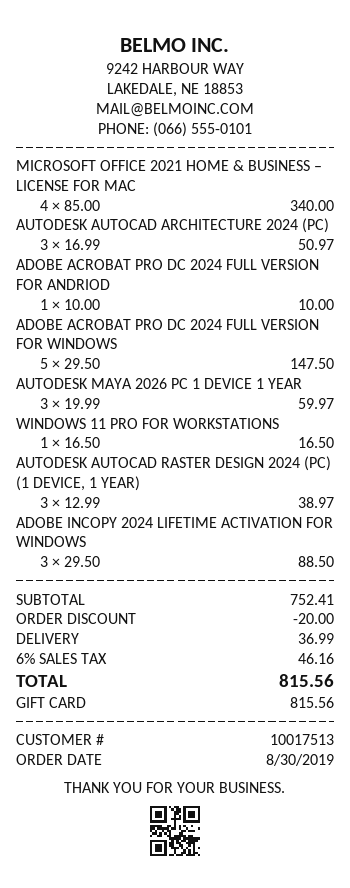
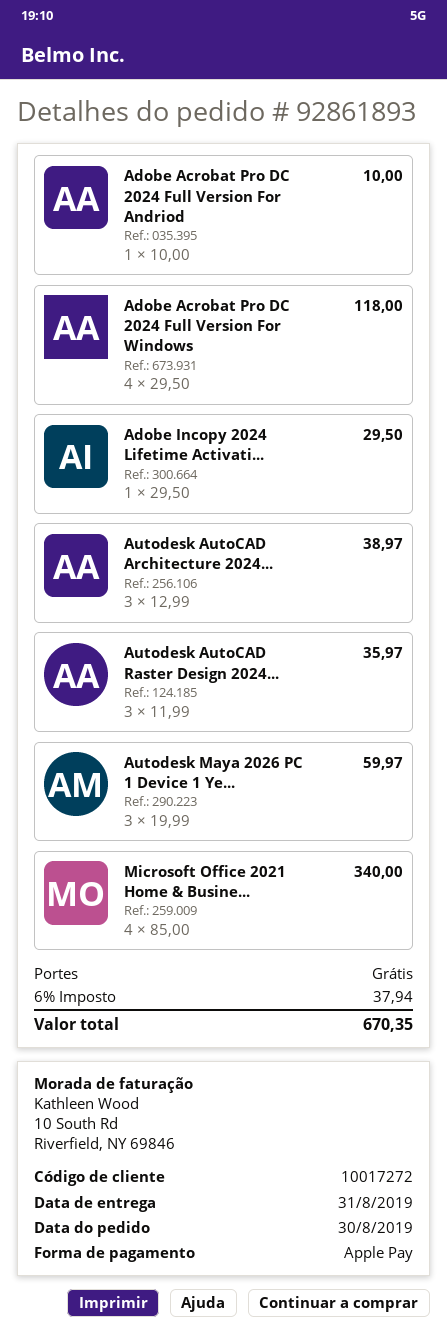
customer number: 10017513 -> 10017272
payment method: gift card -> Apple Pay
AUTODESK AUTOCAD ARCHITECTURE 2024 (PC): 3 x 16.99 = 50.97 -> 3 x 12.99 = 38.97
ADOBE ACROBAT PRO DC 2024 FULL VERSION FOR WINDOWS: 5 x 29.50 = 147.50 -> 4 x 29.50 = 118.00
WINDOWS 11 PRO FOR WORKSTATIONS: 1 x 16.50 = 16.50 -> none
AUTODESK AUTOCAD RASTER DESIGN 2024 (PC) (1 DEVICE, 1 YEAR): 3 x 12.99 = 38.97 -> 3 x 11.99 = 35.97
ADOBE INCOPY 2024 LIFETIME ACTIVATION FOR WINDOWS: 3 x 29.50 = 88.50 -> 1 x 29.50 = 29.50
discount: 20.00 -> none
shipping: 36.99 -> 0.00
tax: 6% = 46.16 -> 6% = 37.94
total: 815.56 -> 670.35

